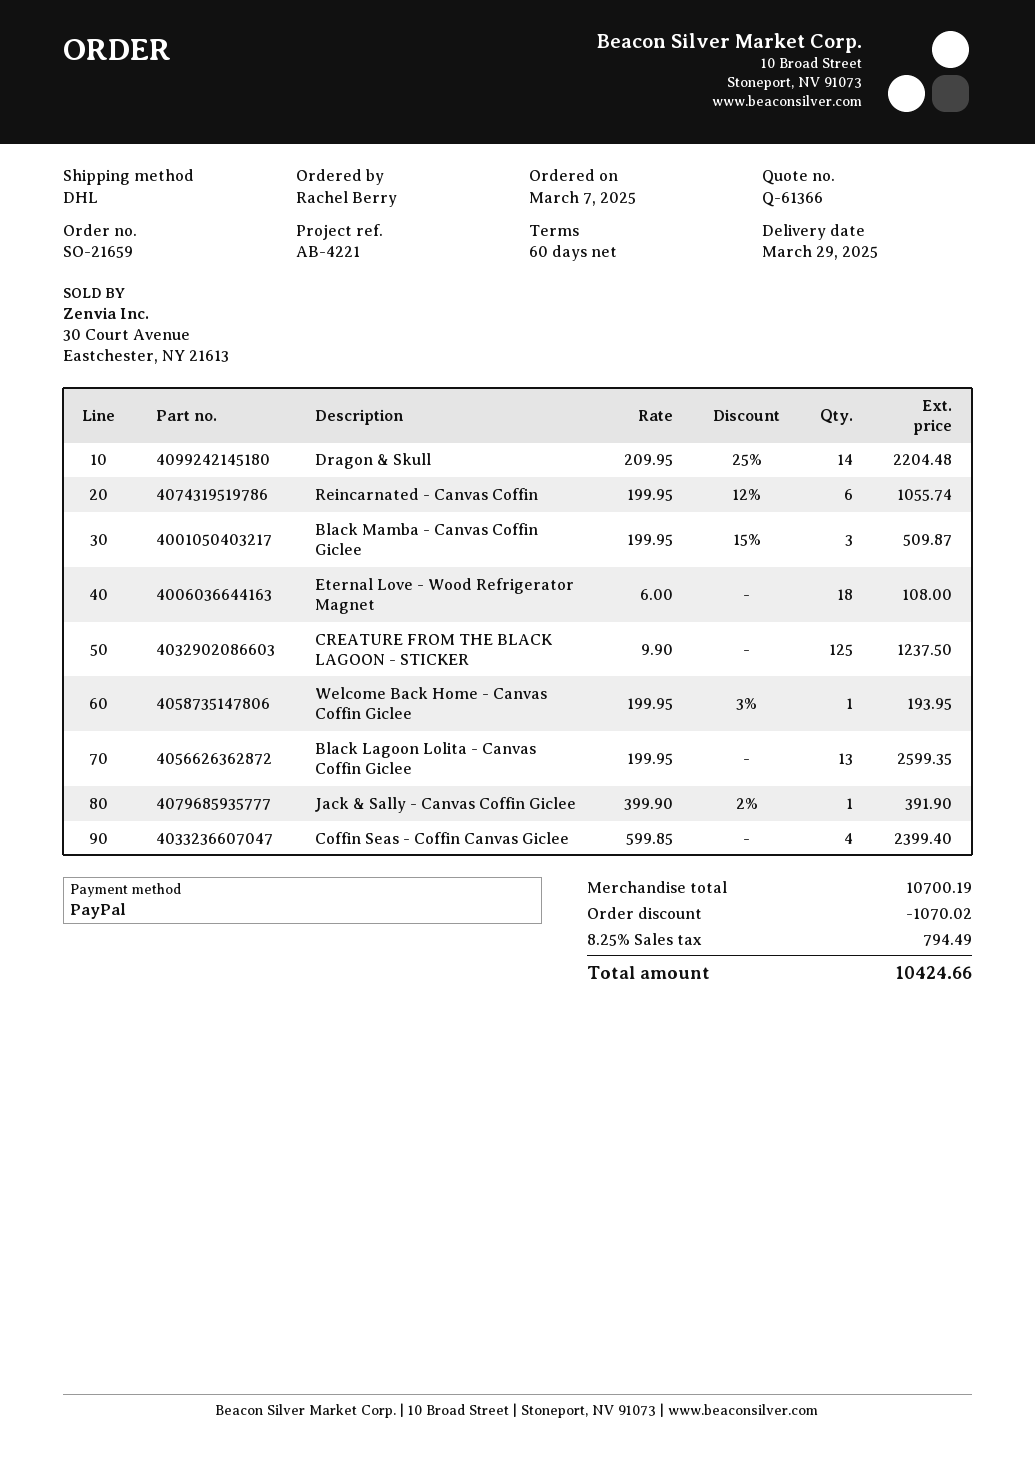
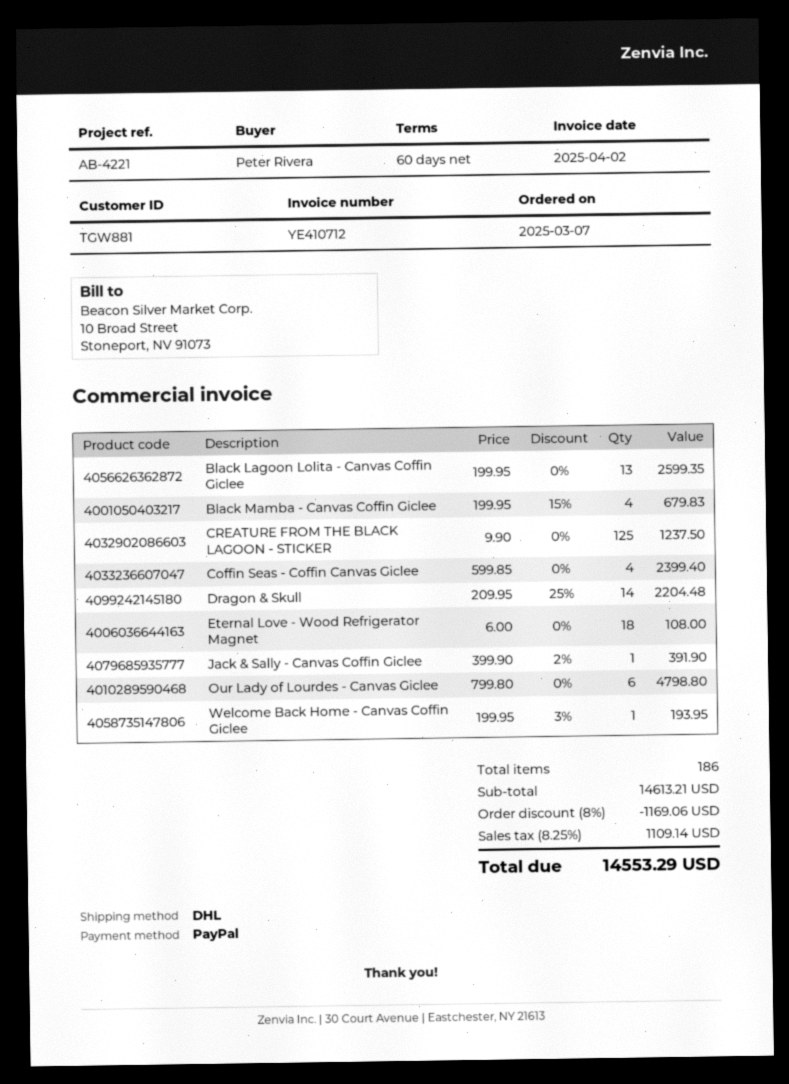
ordered by: Rachel Berry -> Peter Rivera
Reincarnated - Canvas Coffin: 6 x 199.95 - 12% = 1055.74 -> none
Black Mamba - Canvas Coffin Giclee: 3 x 199.95 - 15% = 509.87 -> 4 x 199.95 - 15% = 679.83
Our Lady of Lourdes - Canvas Giclee: none -> 6 x 799.80 = 4798.80
subtotal: 10700.19 -> 14613.21
discount: 1070.02 -> 1169.06
tax: 8.25% = 794.49 -> 8.25% = 1109.14
total: 10424.66 -> 14553.29

